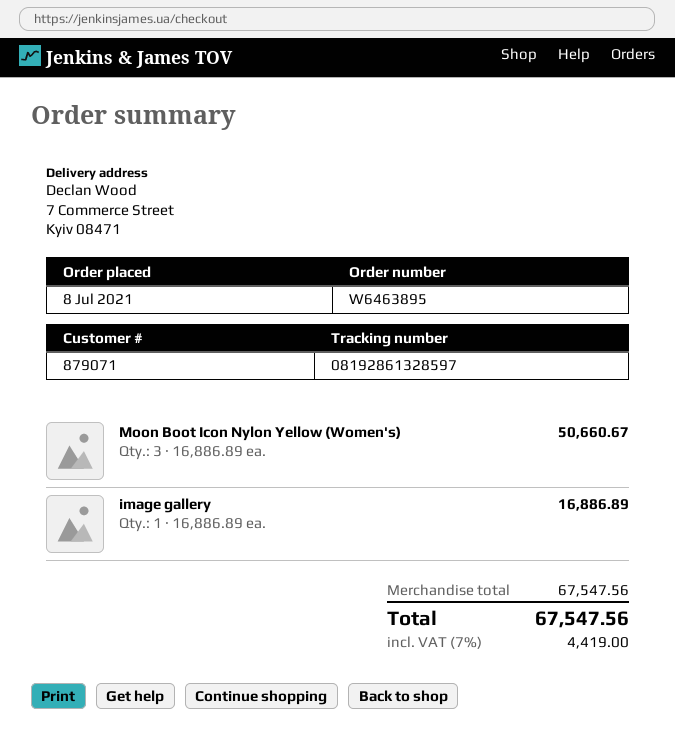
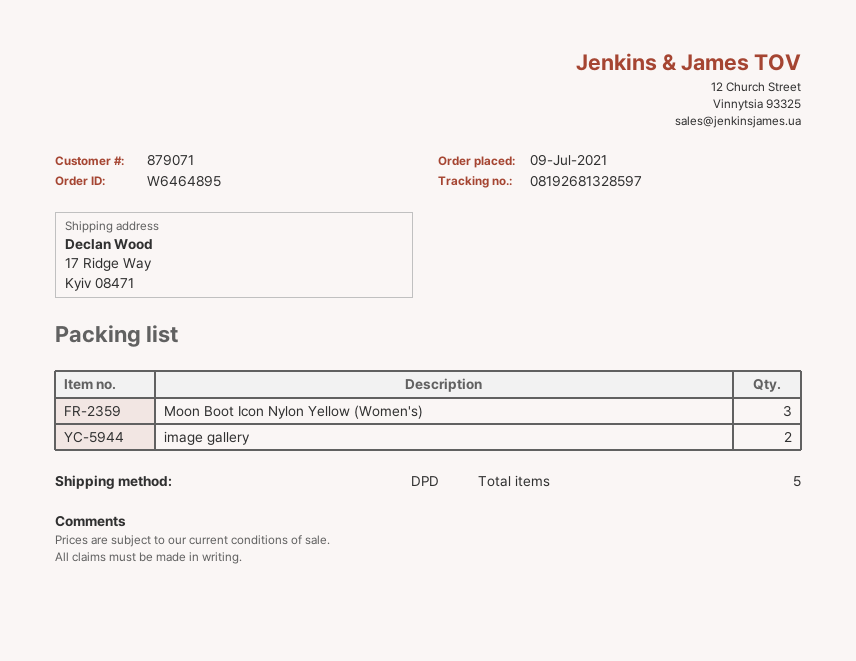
order number: W6463895 -> W6464895
order date: 2021-07-08 -> 2021-07-09
tracking number: 08192861328597 -> 08192681328597
ship to: 7 Commerce Street, Kyiv 08471 -> 17 Ridge Way, Kyiv 08471
image gallery: 1 -> 2

